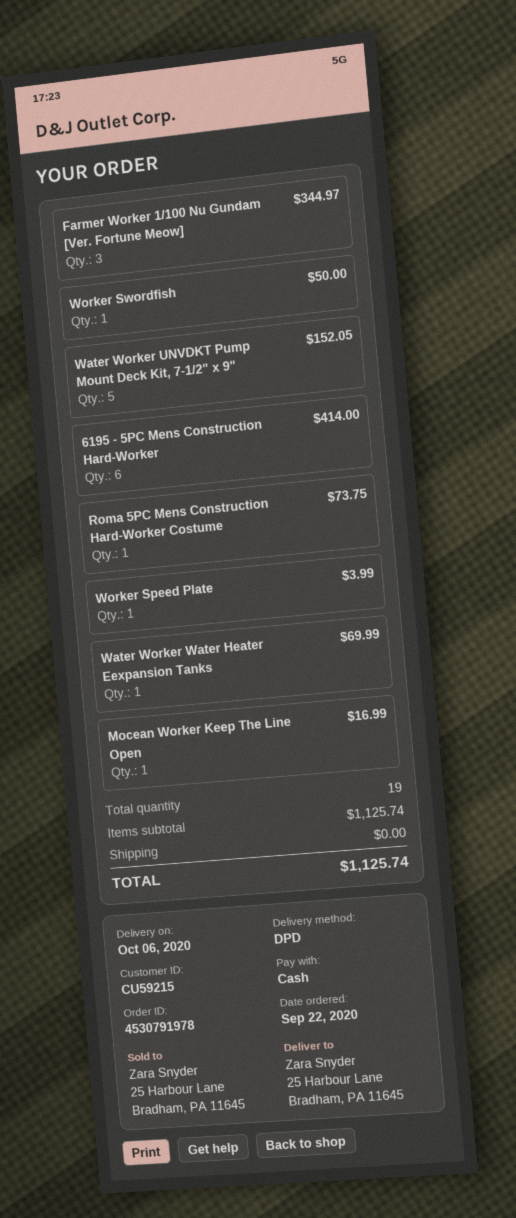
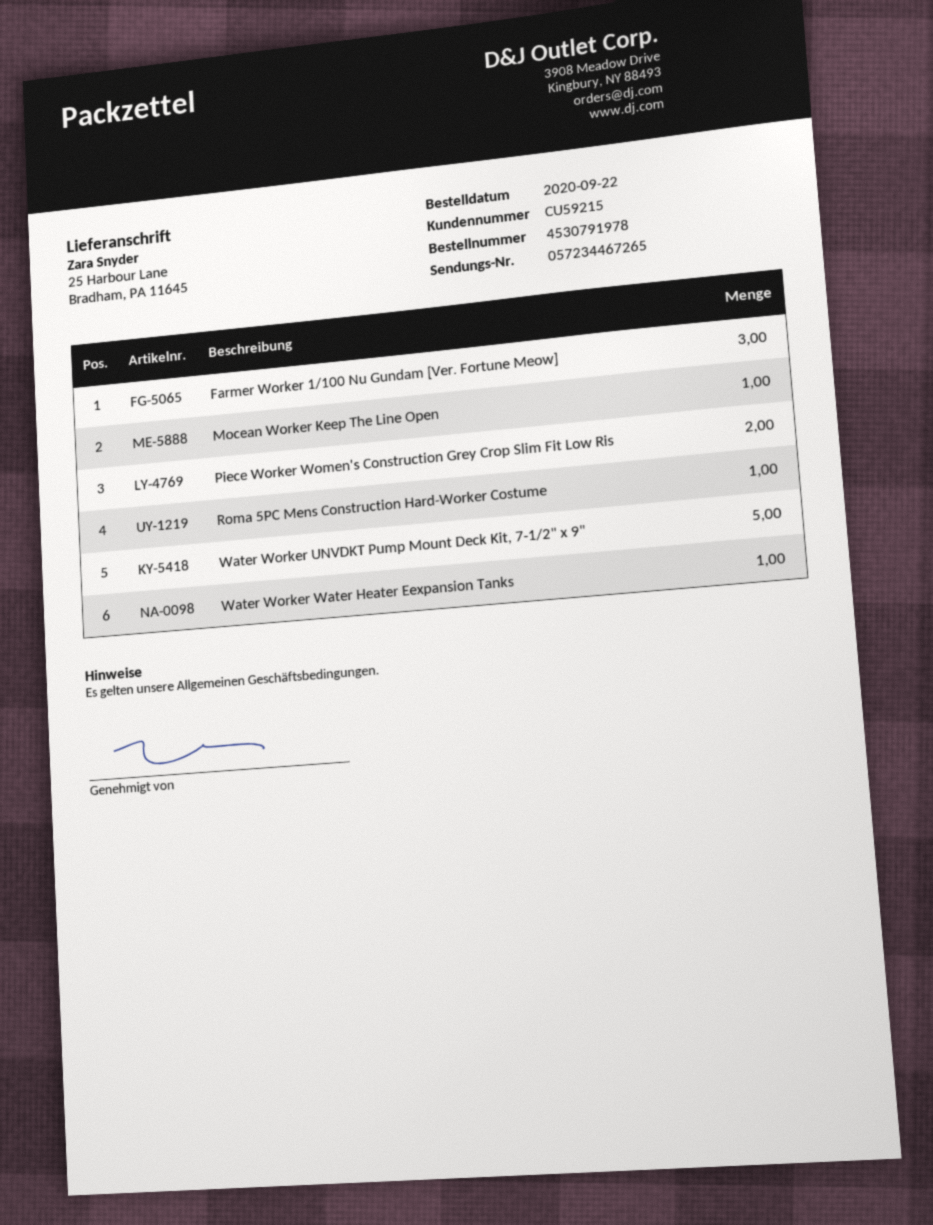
Worker Swordfish: 1 -> none
6195 - 5PC Mens Construction Hard-Worker: 6 -> none
Worker Speed Plate: 1 -> none
Piece Worker Women's Construction Grey Crop Slim Fit Low Ris: none -> 2

